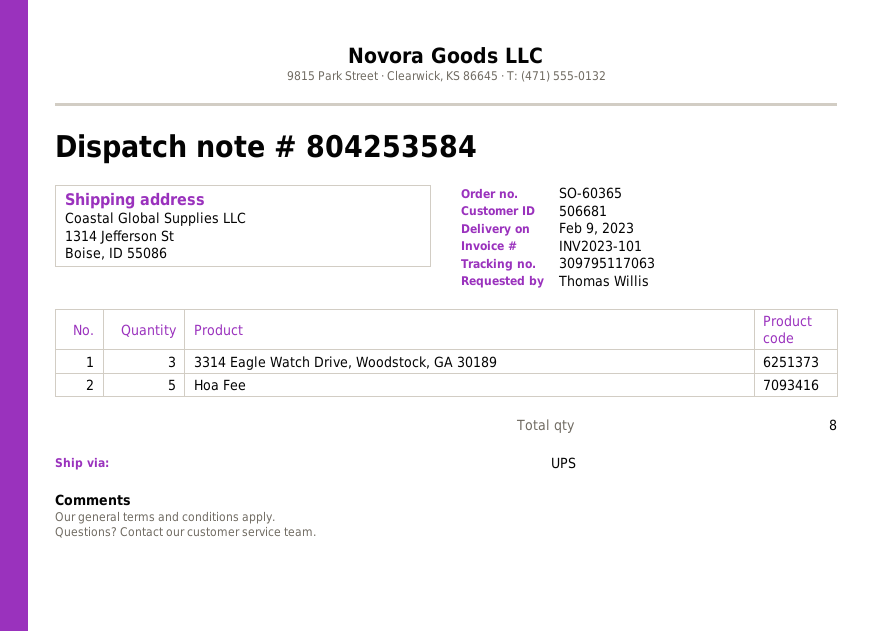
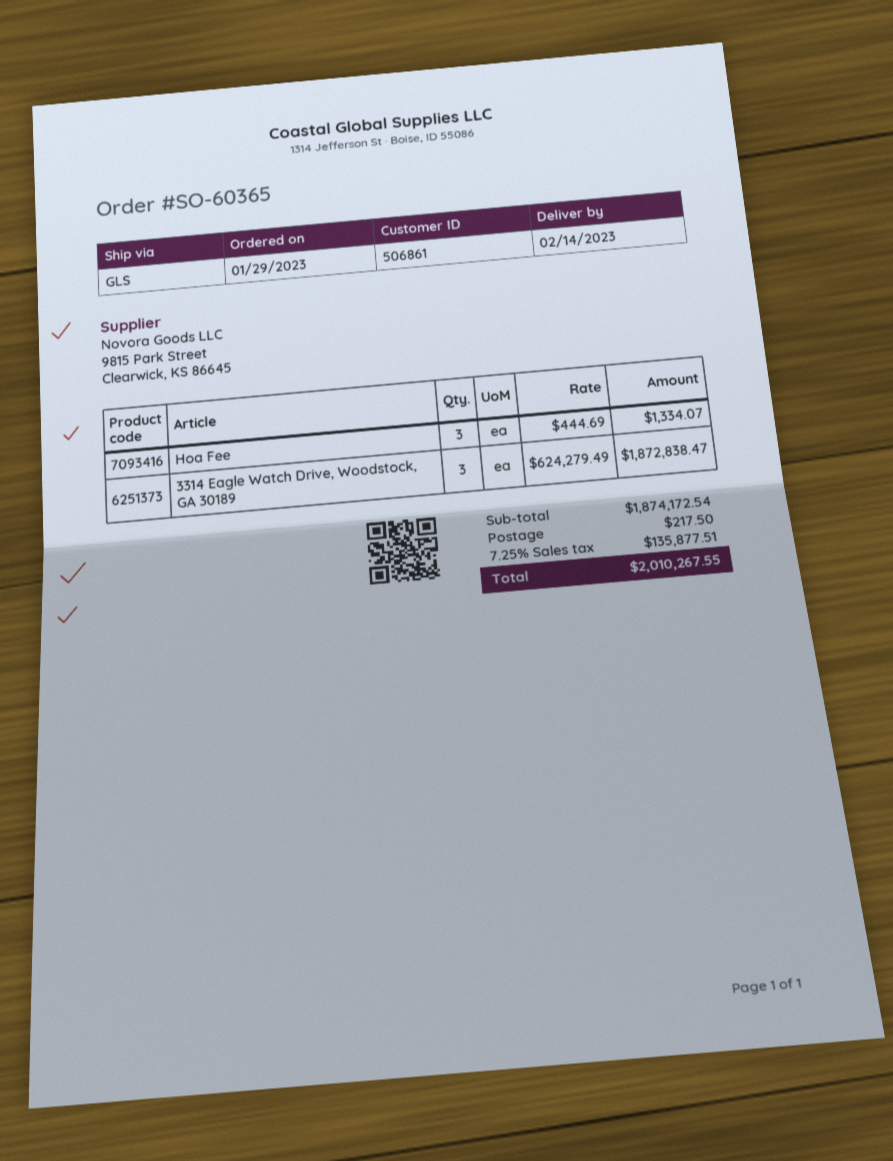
delivery date: 2023-02-09 -> 2023-02-14
customer number: 506681 -> 506861
shipping method: UPS -> GLS
Hoa Fee: 5 -> 3

